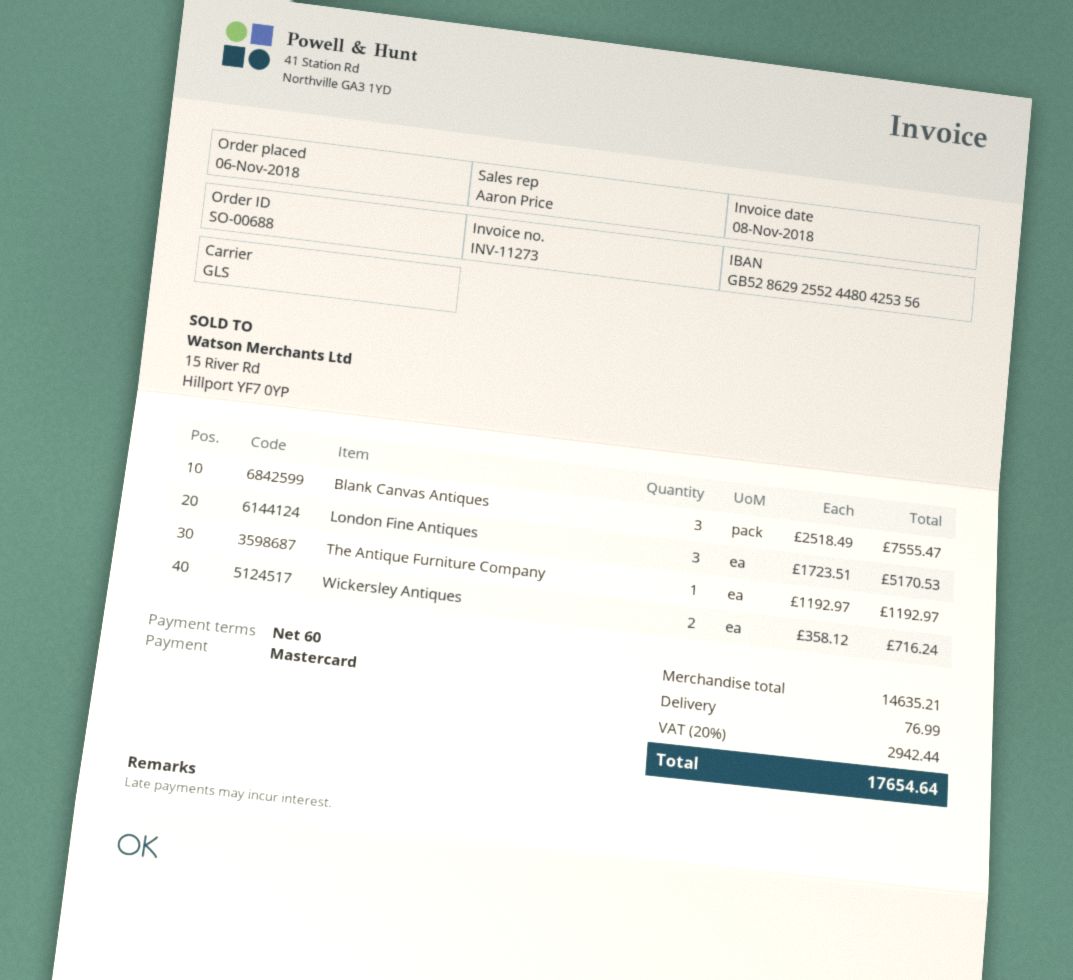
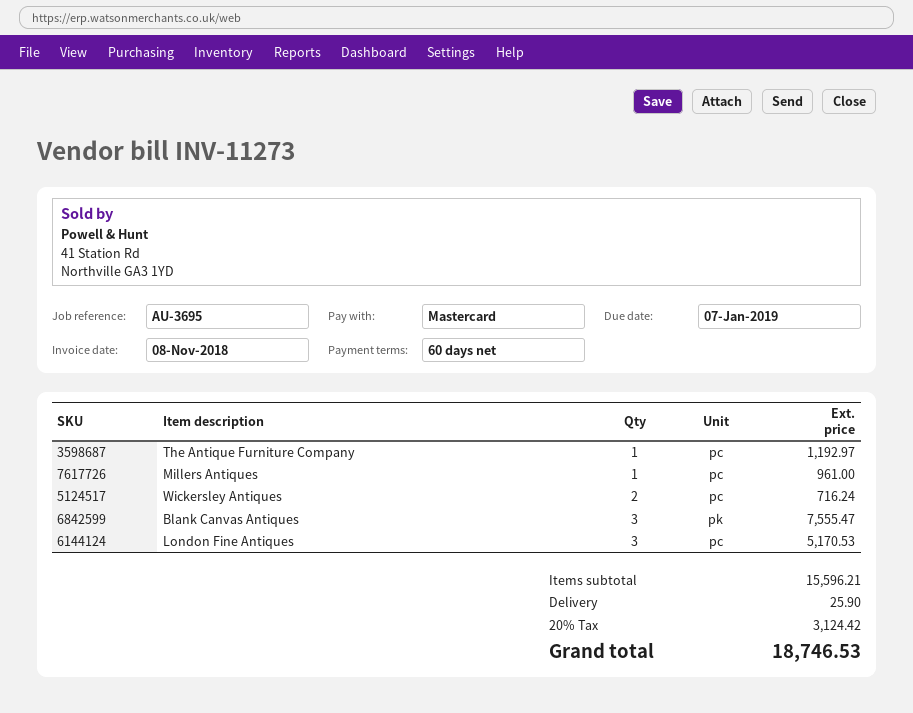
Millers Antiques: none -> 1 for 961.00
subtotal: 14635.21 -> 15596.21
shipping: 76.99 -> 25.90
tax: 20% = 2942.44 -> 20% = 3124.42
total: 17654.64 -> 18746.53

